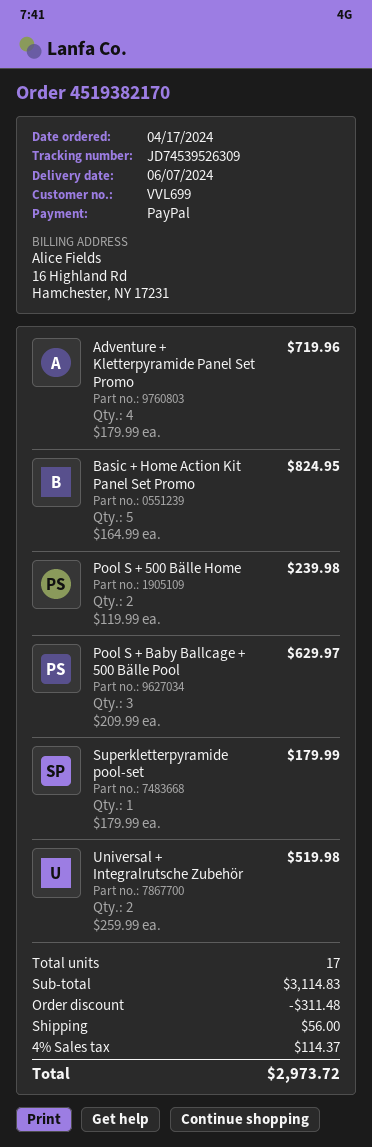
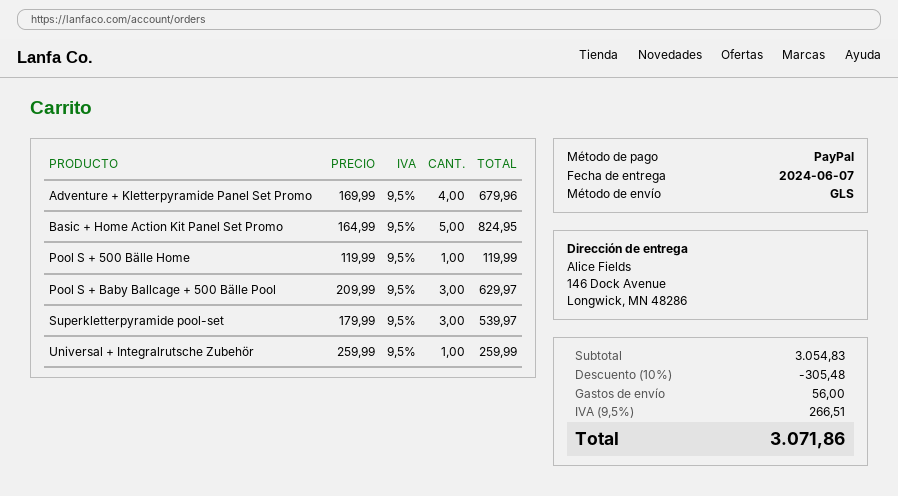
Adventure + Kletterpyramide Panel Set Promo: 4 x 179.99 = 719.96 -> 4 x 169.99 = 679.96
Pool S + 500 Bälle Home: 2 x 119.99 = 239.98 -> 1 x 119.99 = 119.99
Superkletterpyramide pool-set: 1 x 179.99 = 179.99 -> 3 x 179.99 = 539.97
Universal + Integralrutsche Zubehör: 2 x 259.99 = 519.98 -> 1 x 259.99 = 259.99
subtotal: 3114.83 -> 3054.83
discount: 311.48 -> 305.48
tax: 4% = 114.37 -> 9.5% = 266.51
total: 2973.72 -> 3071.86

